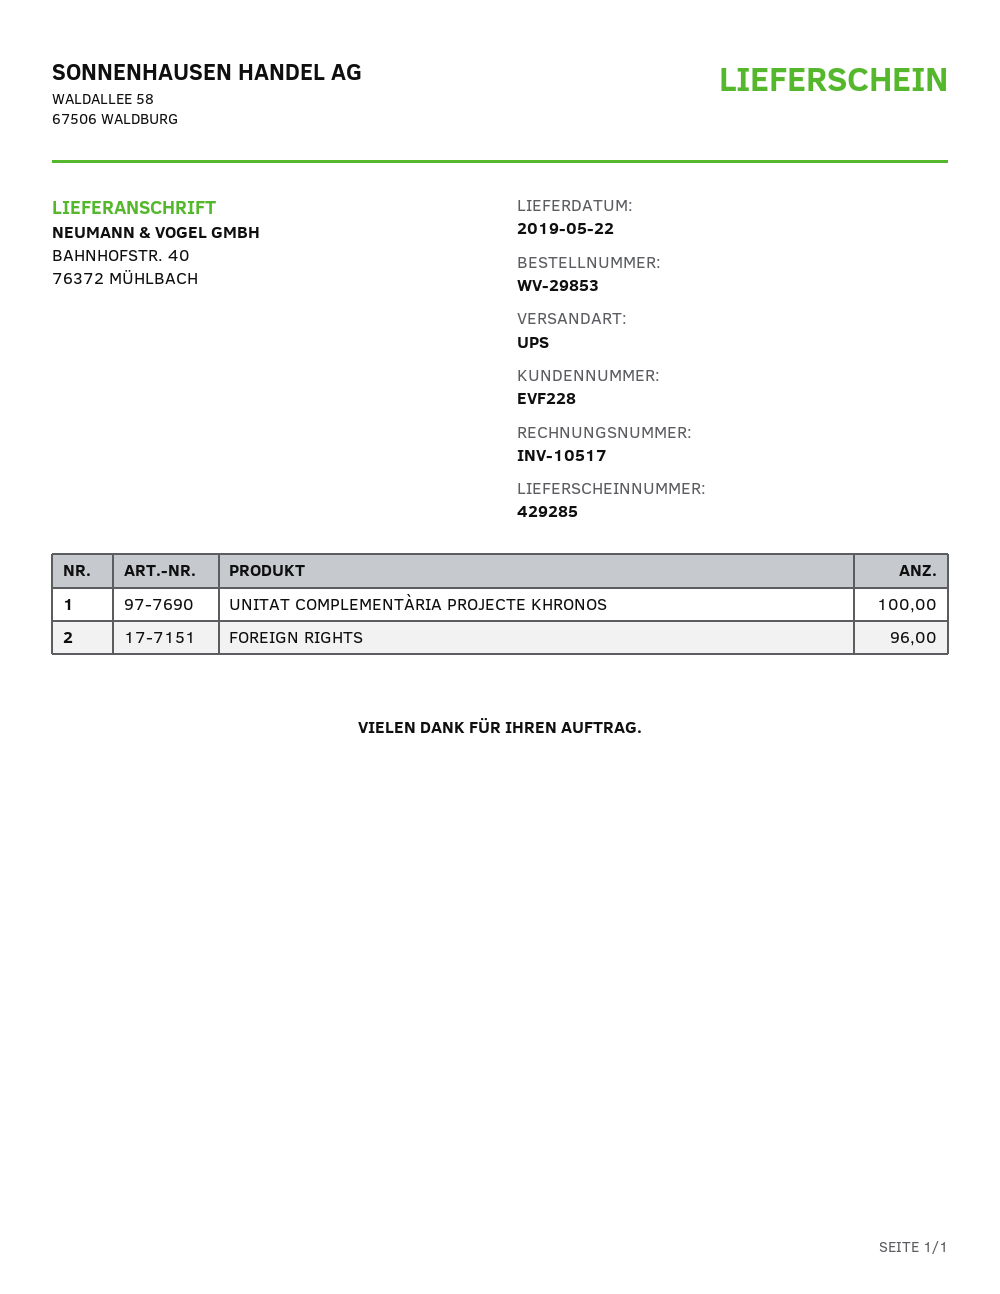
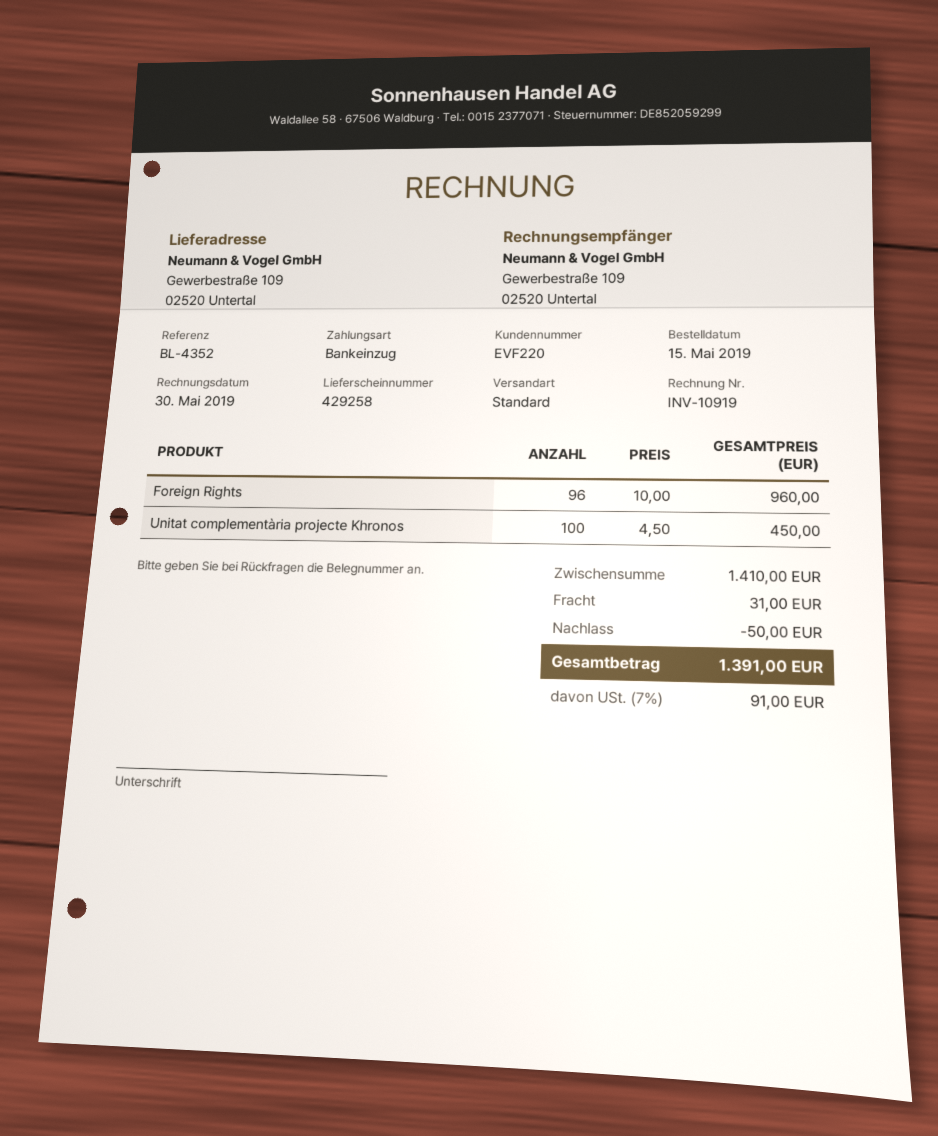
delivery note number: 429285 -> 429258
invoice number: INV-10517 -> INV-10919
customer number: EVF228 -> EVF220
shipping method: UPS -> standard
ship to: BAHNHOFSTR. 40, 76372 MÜHLBACH -> Gewerbestraße 109, 02520 Untertal

